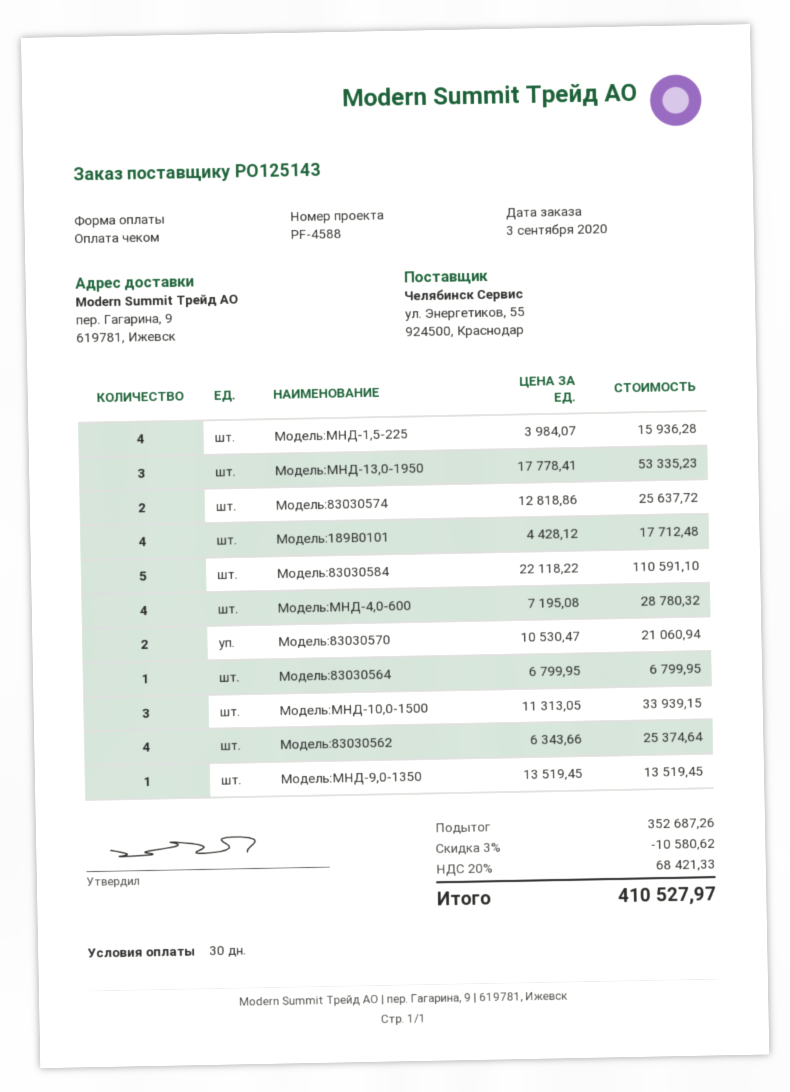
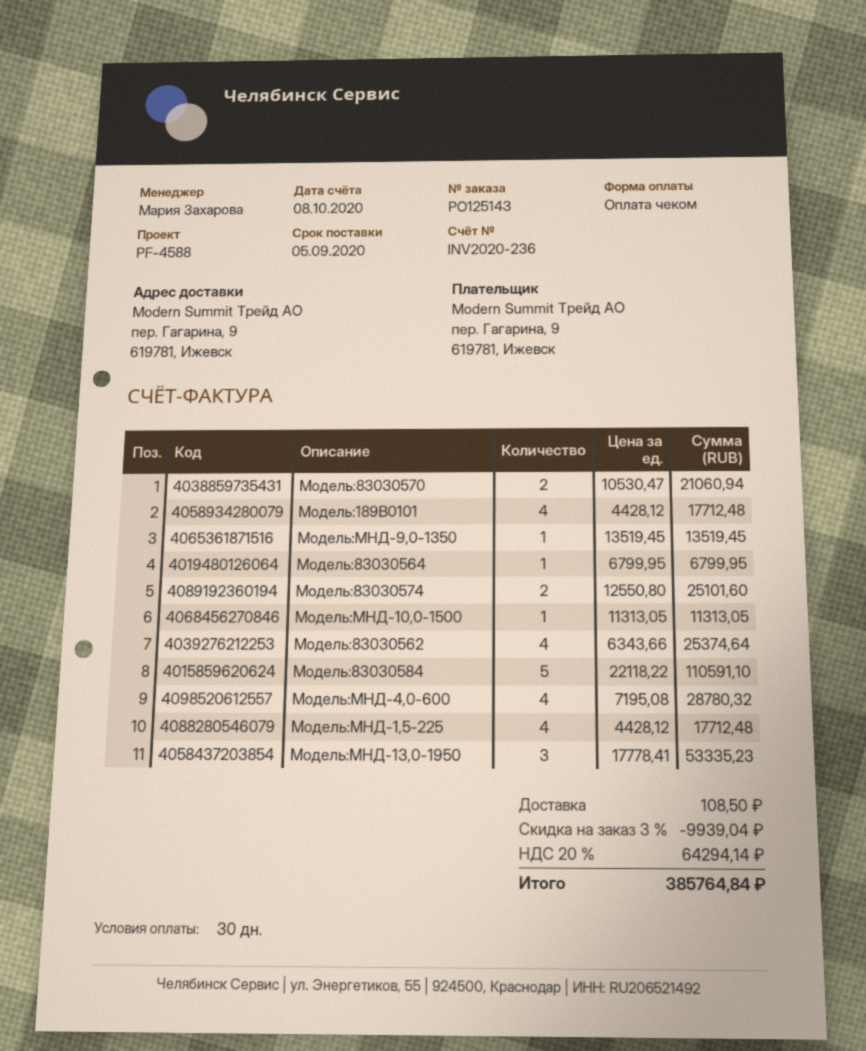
Модель:МНД-1,5-225: 4 x 3984.07 = 15936.28 -> 4 x 4428.12 = 17712.48
Модель:83030574: 2 x 12818.86 = 25637.72 -> 2 x 12550.80 = 25101.60
Модель:МНД-10,0-1500: 3 x 11313.05 = 33939.15 -> 1 x 11313.05 = 11313.05
discount: 3% = 10580.62 -> 3% = 9939.04
shipping: none -> 108.50
tax: 20% = 68421.33 -> 20% = 64294.14
total: 410527.97 -> 385764.84

